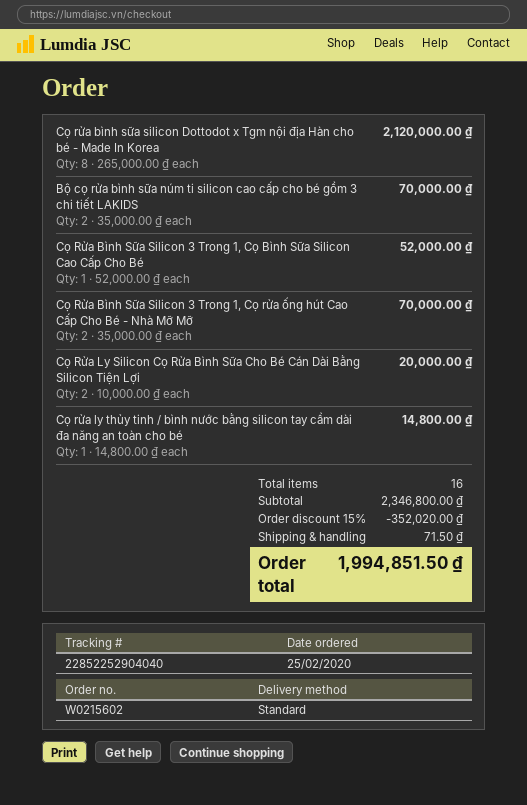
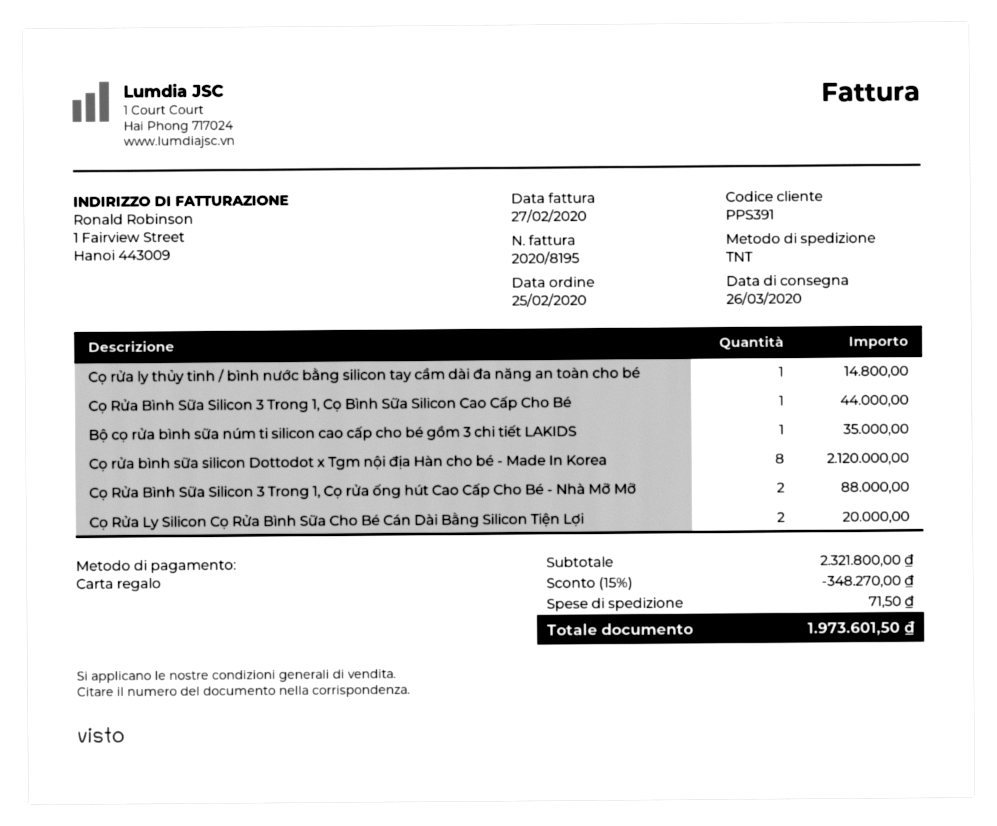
shipping method: standard -> TNT
Bộ cọ rửa bình sữa núm ti silicon cao cấp cho bé gồm 3 chi tiết LAKIDS: 2 for 70000.00 -> 1 for 35000.00
Cọ Rửa Bình Sữa Silicon 3 Trong 1, Cọ Bình Sữa Silicon Cao Cấp Cho Bé: 1 for 52000.00 -> 1 for 44000.00
Cọ Rửa Bình Sữa Silicon 3 Trong 1, Cọ rửa ống hút Cao Cấp Cho Bé - Nhà Mỡ Mỡ: 2 for 70000.00 -> 2 for 88000.00
subtotal: 2346800.00 -> 2321800.00
discount: 15% = 352020.00 -> 15% = 348270.00
total: 1994851.50 -> 1973601.50

